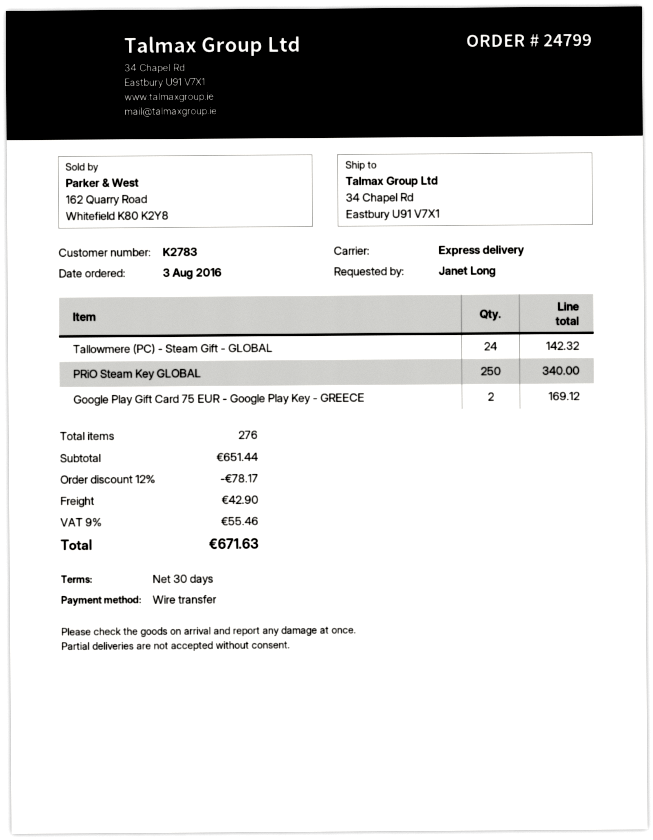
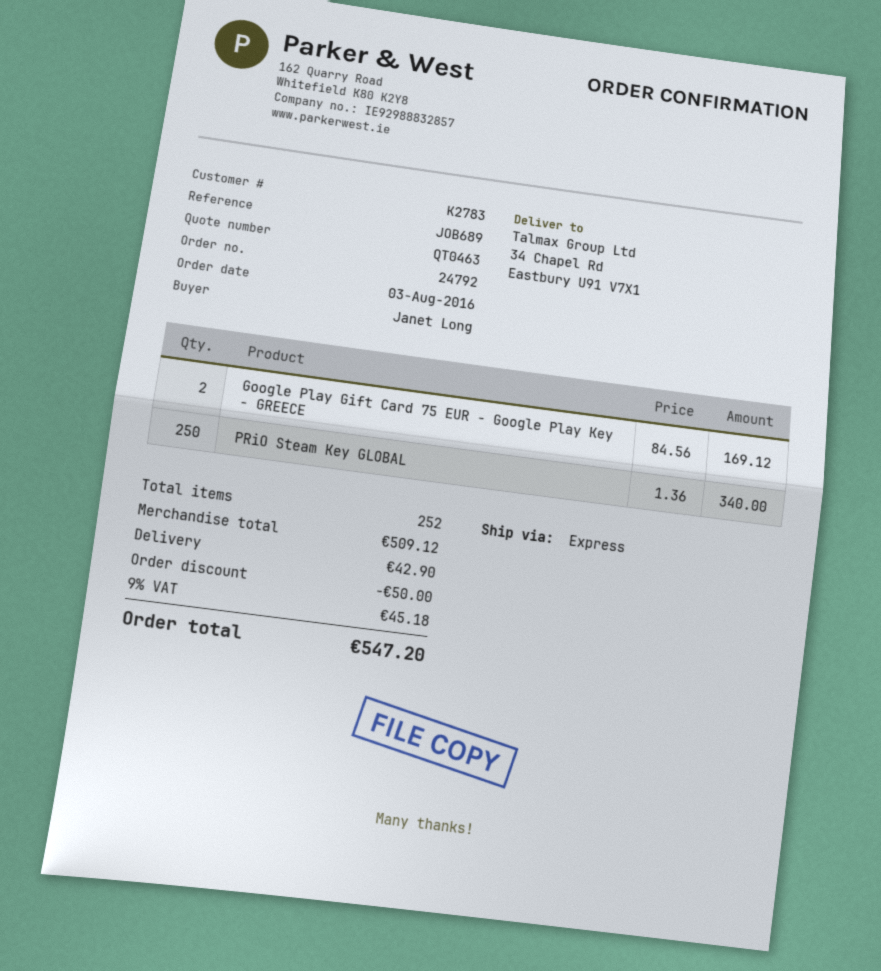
order number: 24799 -> 24792
Tallowmere (PC) - Steam Gift - GLOBAL: 24 for 142.32 -> none
total quantity: 276 -> 252
subtotal: 651.44 -> 509.12
discount: 78.17 -> 50.00
tax: 9% = 55.46 -> 9% = 45.18
total: 671.63 -> 547.20

